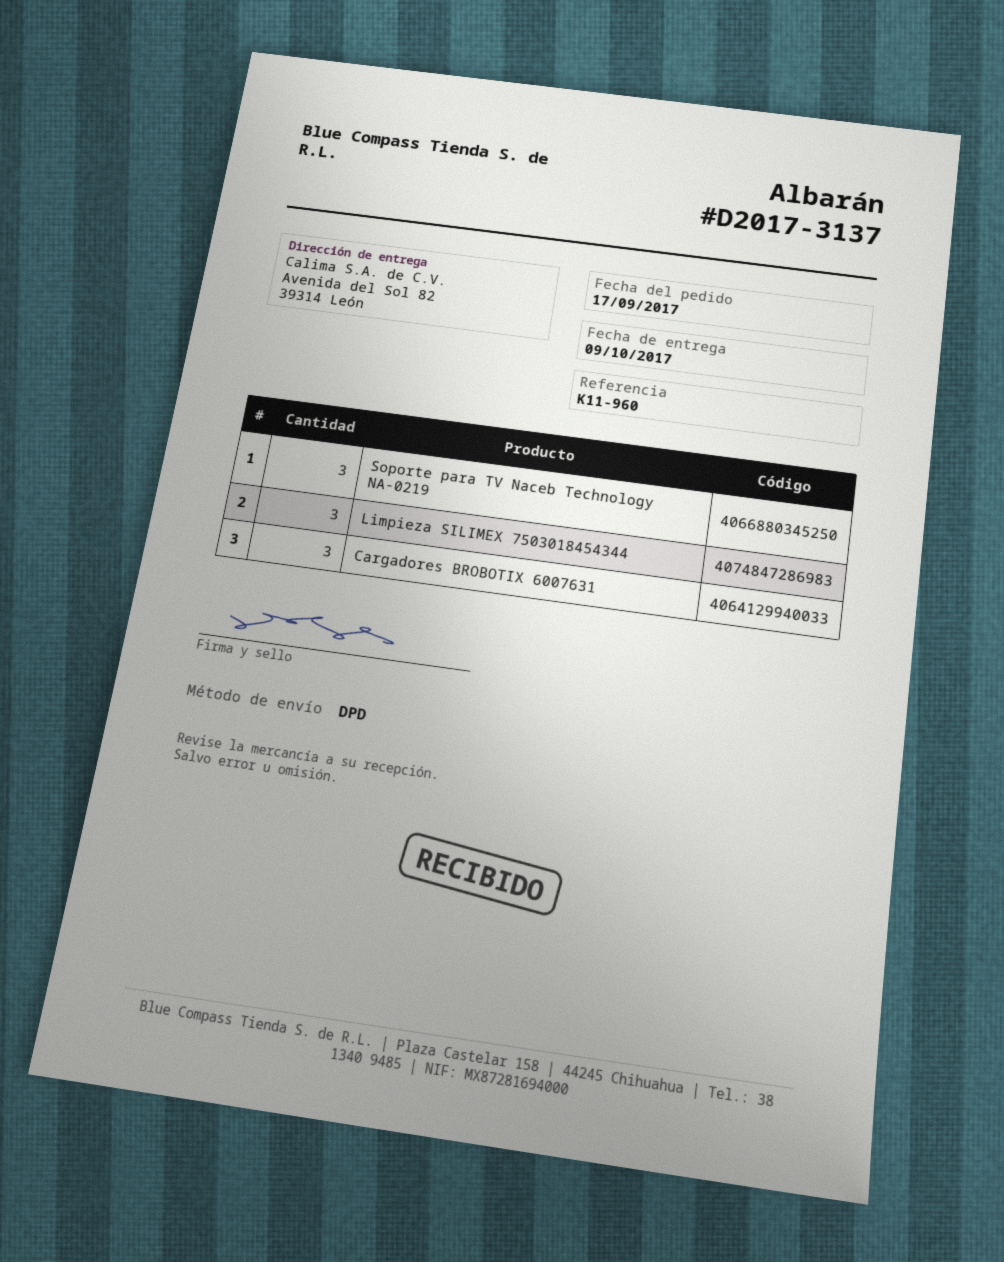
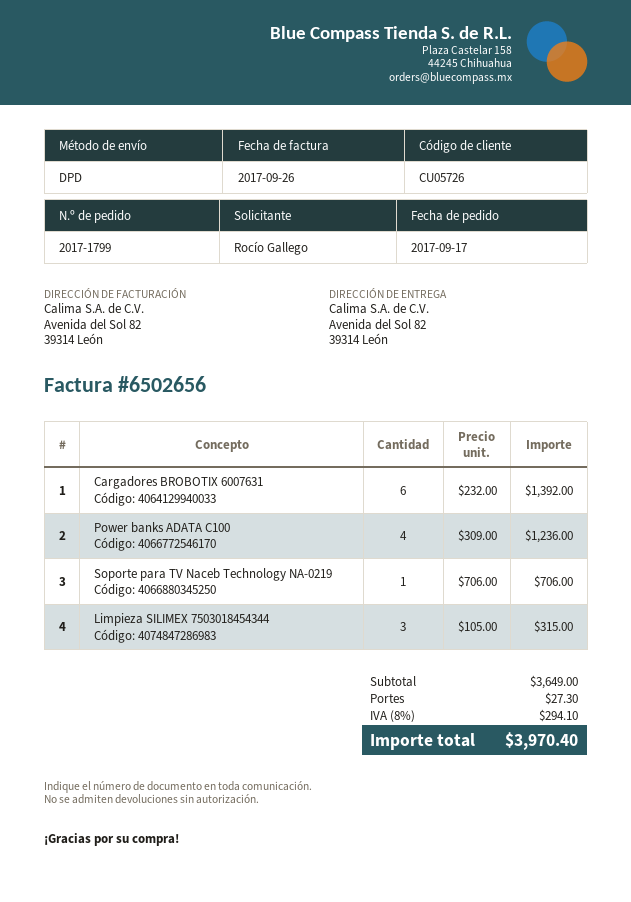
Soporte para TV Naceb Technology NA-0219: 3 -> 1
Cargadores BROBOTIX 6007631: 3 -> 6
Power banks ADATA C100: none -> 4

